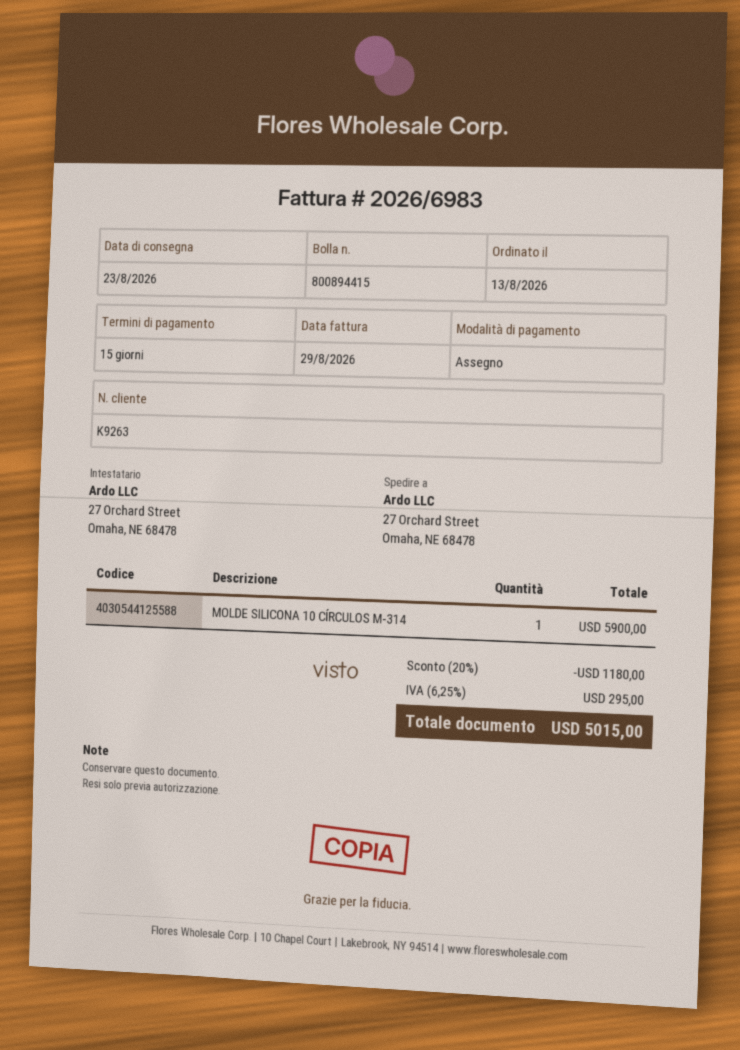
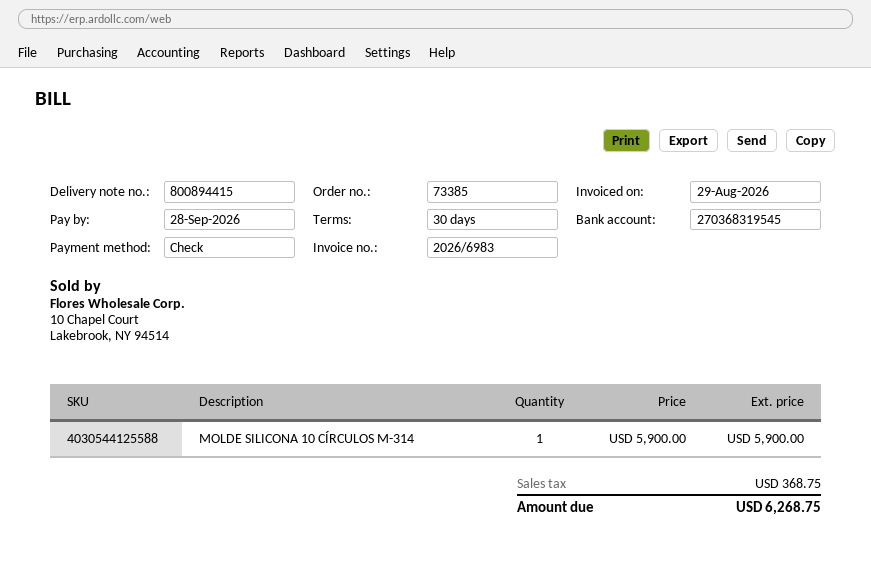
payment terms: 15 days -> 30 days
discount: 20% = 1180.00 -> none
tax: 295.00 -> 368.75
total: 5015.00 -> 6268.75

